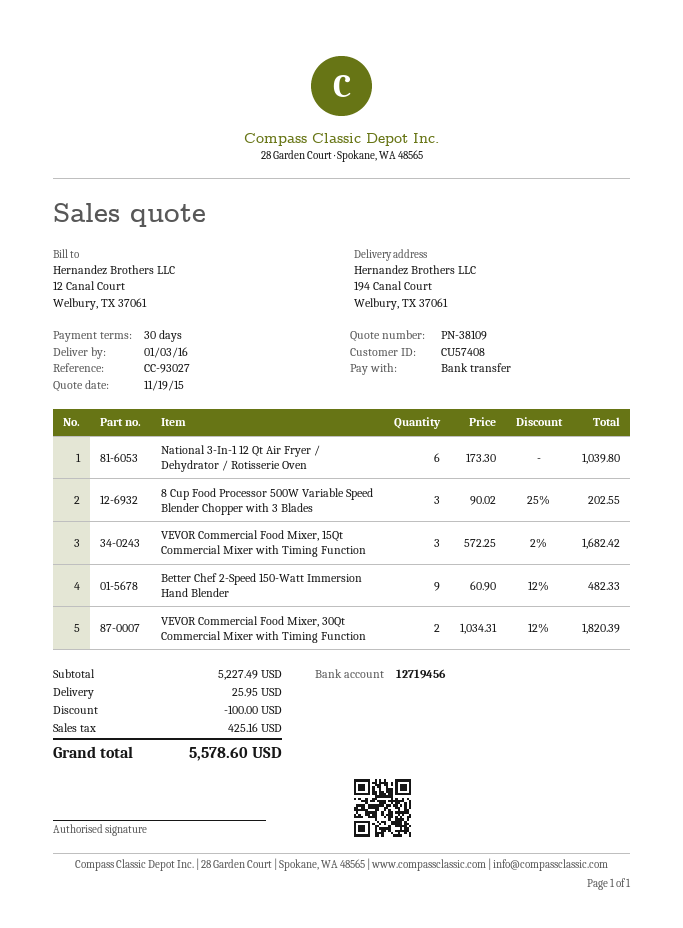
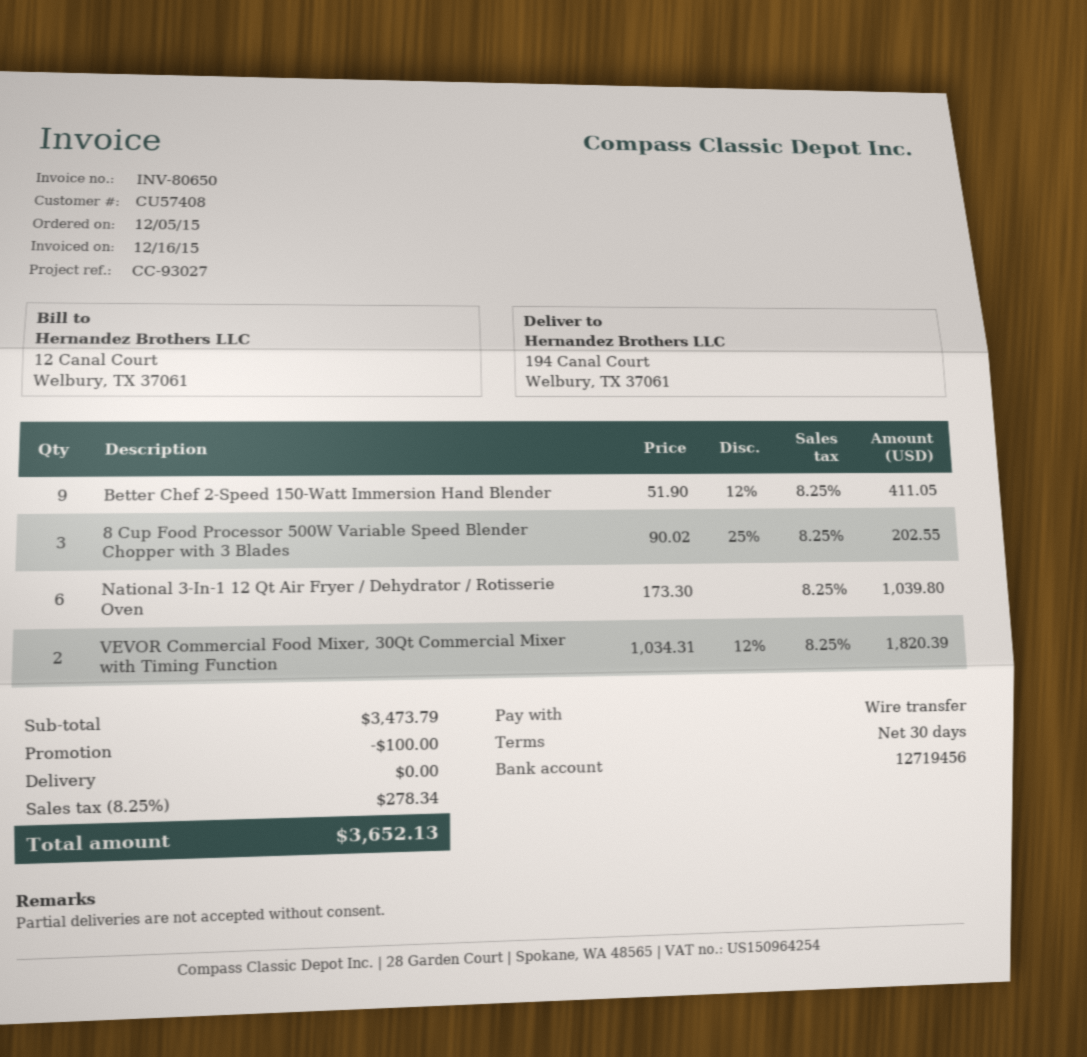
VEVOR Commercial Food Mixer, 15Qt Commercial Mixer with Timing Function: 3 x 572.25 - 2% = 1682.42 -> none
Better Chef 2-Speed 150-Watt Immersion Hand Blender: 9 x 60.90 - 12% = 482.33 -> 9 x 51.90 - 12% = 411.05
subtotal: 5227.49 -> 3473.79
shipping: 25.95 -> 0.00
tax: 425.16 -> 278.34
total: 5578.60 -> 3652.13

